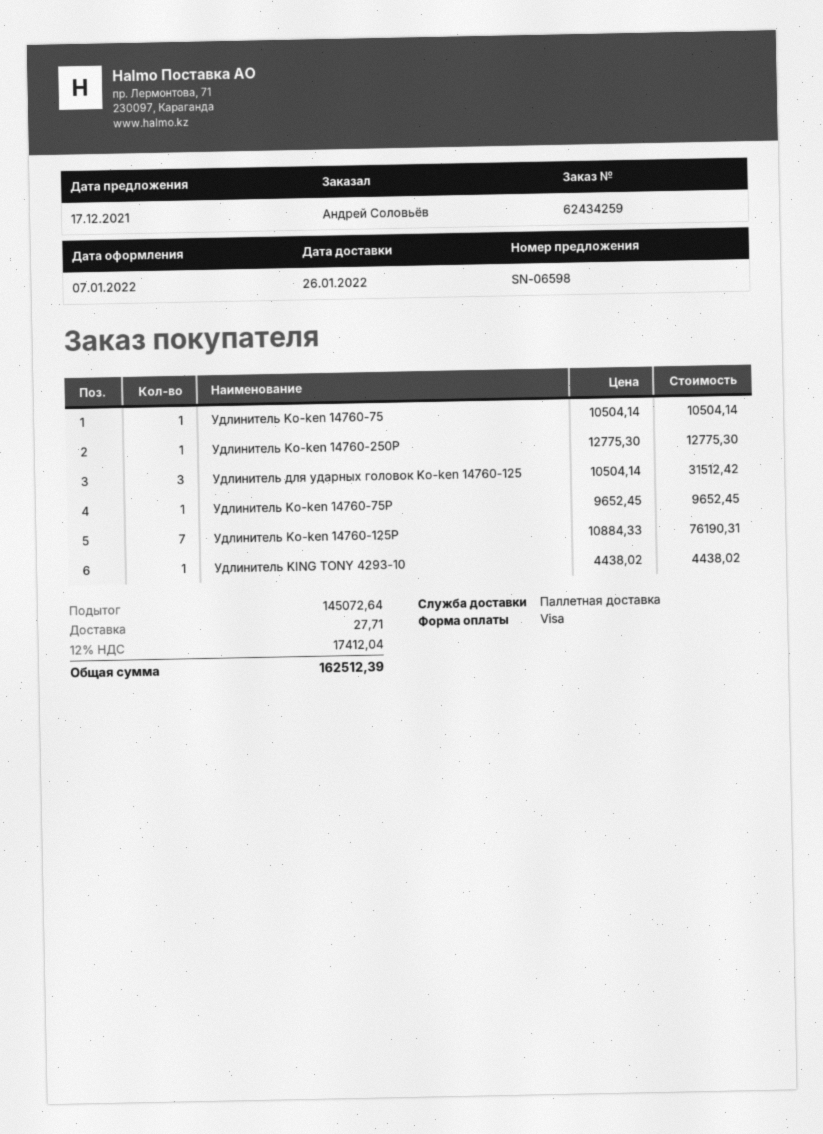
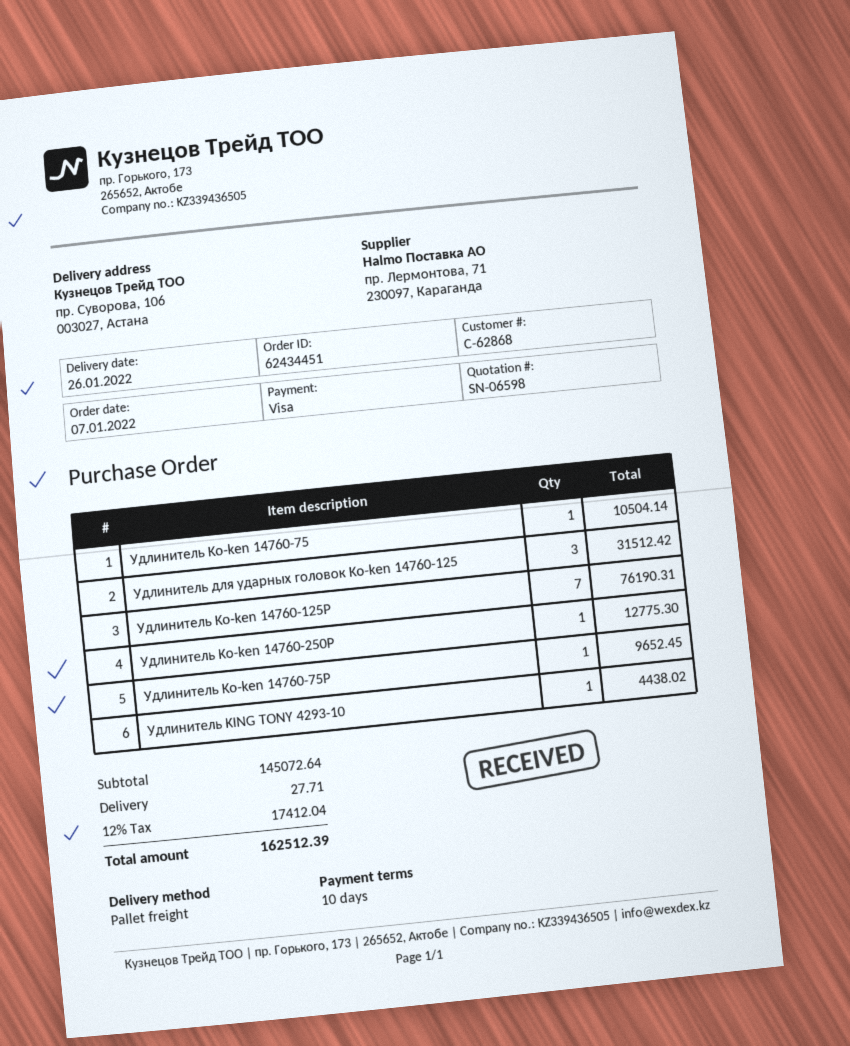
order number: 62434259 -> 62434451

